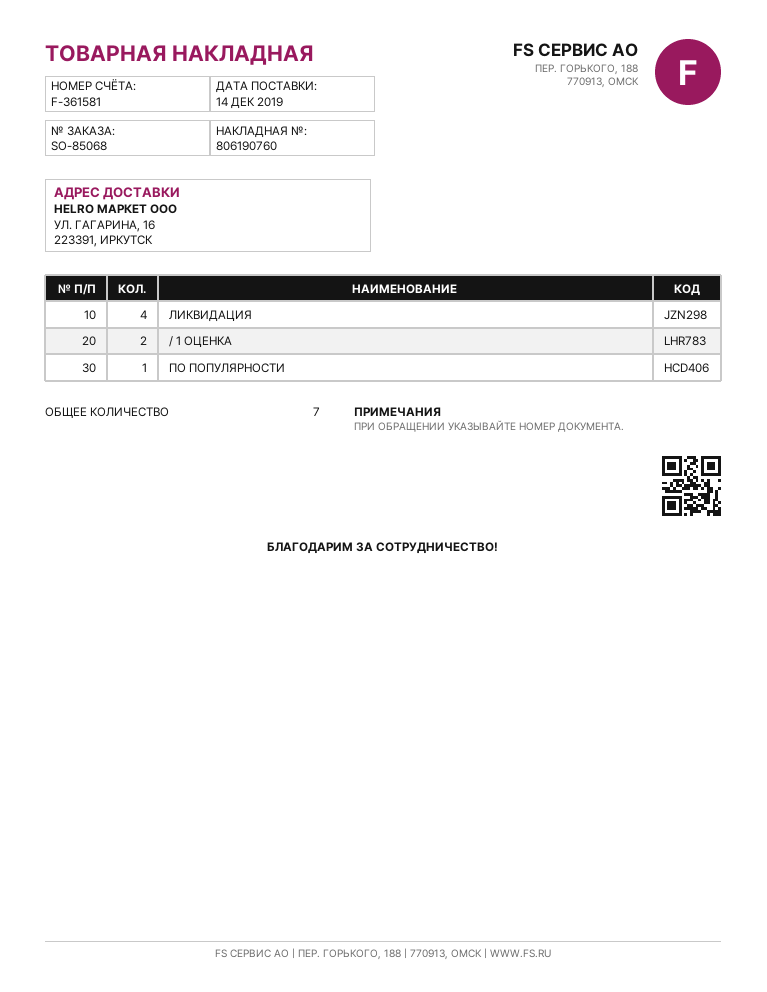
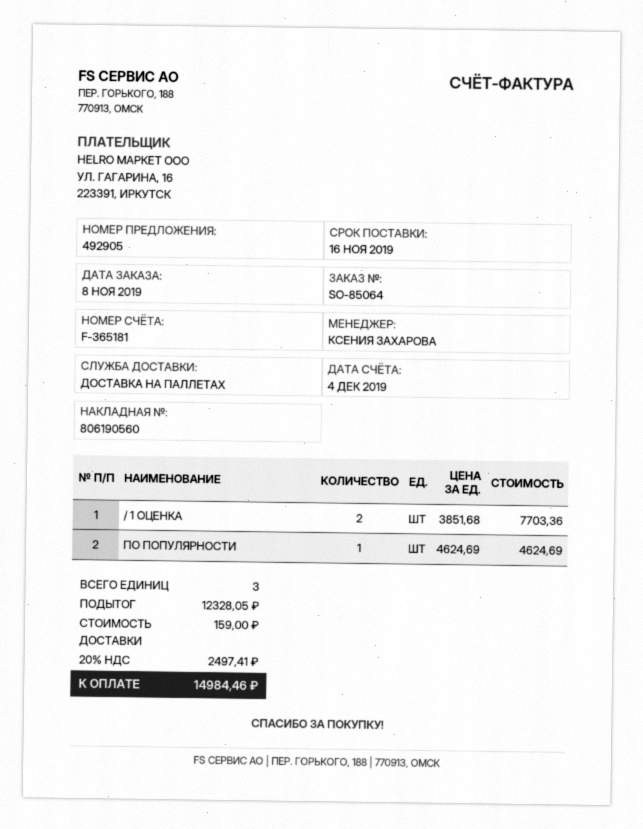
order number: SO-85068 -> SO-85064
delivery note number: 806190760 -> 806190560
delivery date: 2019-12-14 -> 2019-11-16
invoice number: F-361581 -> F-365181
ЛИКВИДАЦИЯ: 4 -> none
total quantity: 7 -> 3

